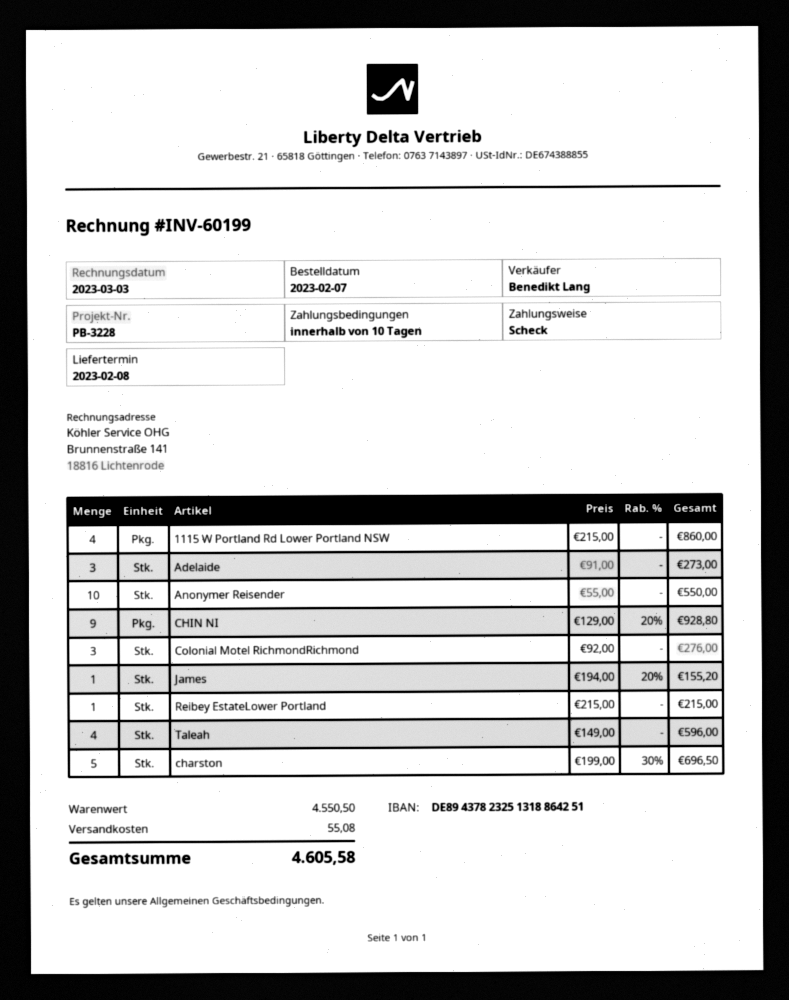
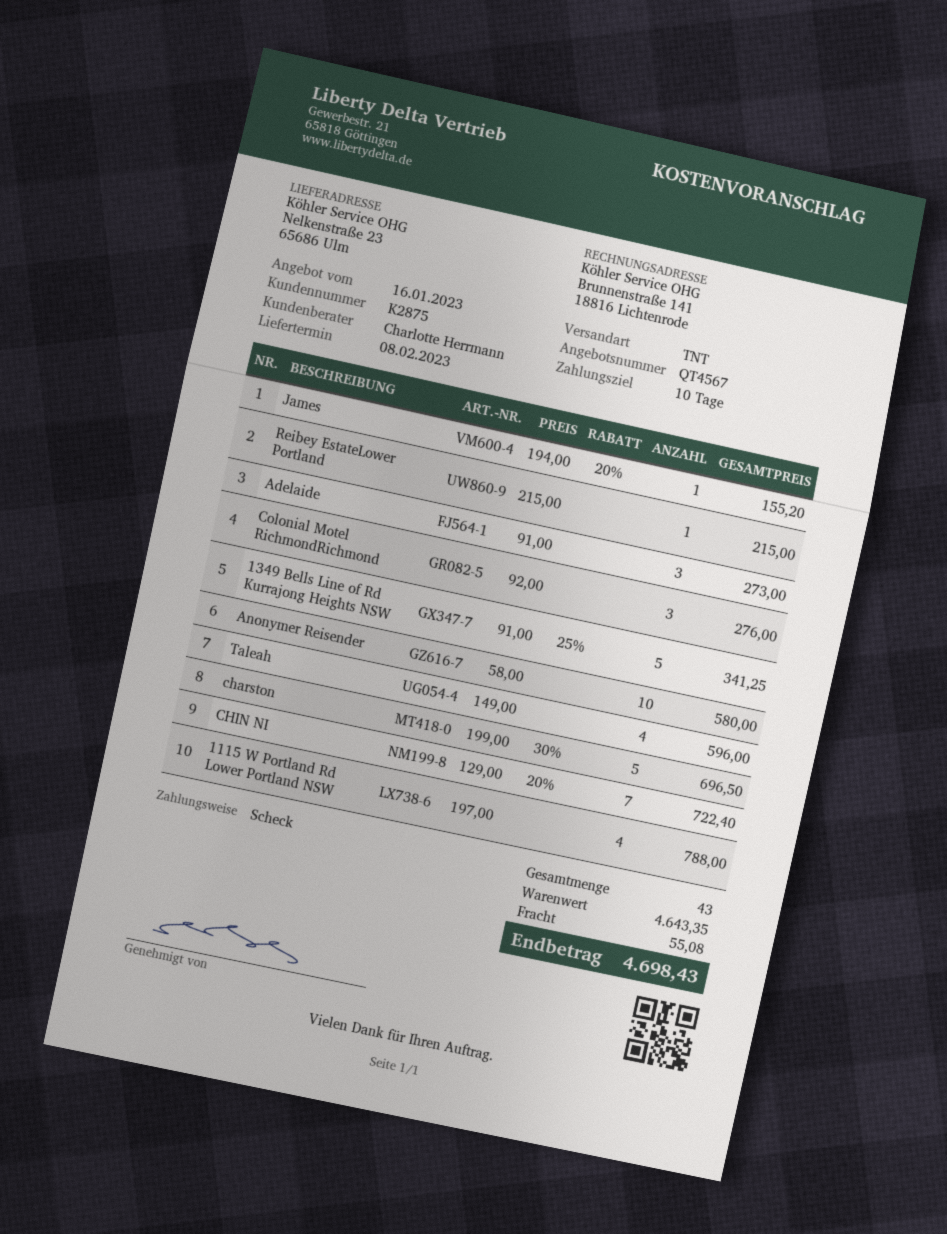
sales rep: Benedikt Lang -> Charlotte Herrmann
1115 W Portland Rd Lower Portland NSW: 4 x 215.00 = 860.00 -> 4 x 197.00 = 788.00
Anonymer Reisender: 10 x 55.00 = 550.00 -> 10 x 58.00 = 580.00
CHIN NI: 9 x 129.00 - 20% = 928.80 -> 7 x 129.00 - 20% = 722.40
1349 Bells Line of Rd Kurrajong Heights NSW: none -> 5 x 91.00 - 25% = 341.25
subtotal: 4550.50 -> 4643.35
total: 4605.58 -> 4698.43

